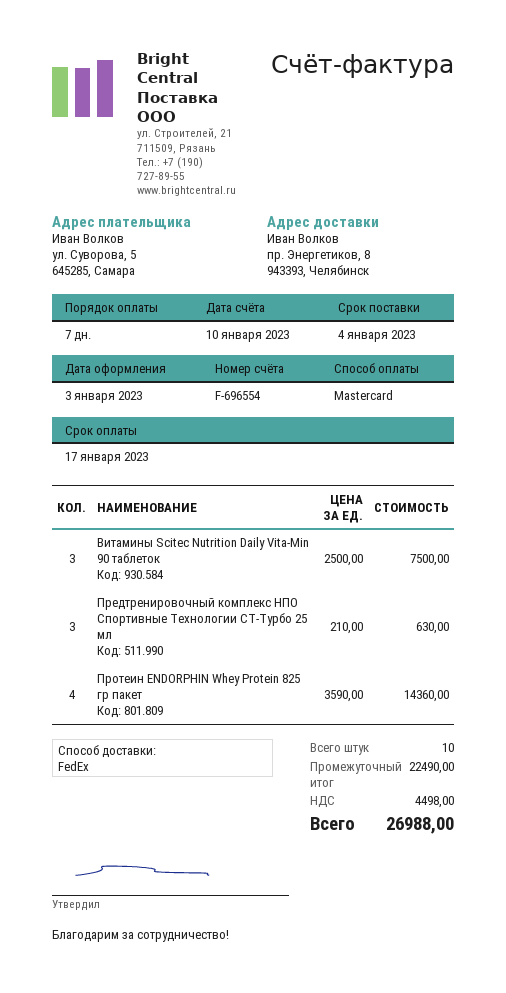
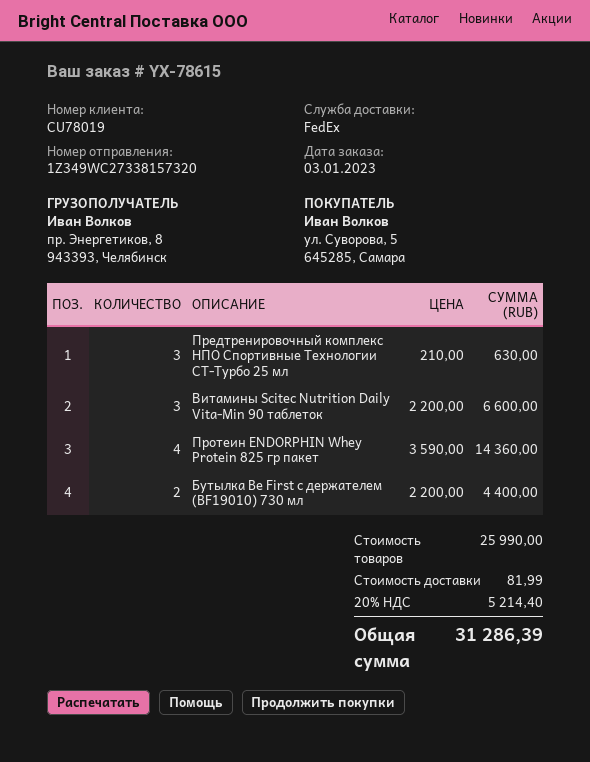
Витамины Scitec Nutrition Daily Vita-Min 90 таблеток: 3 x 2500.00 = 7500.00 -> 3 x 2200.00 = 6600.00
Бутылка Be First с держателем (BF19010) 730 мл: none -> 2 x 2200.00 = 4400.00
subtotal: 22490.00 -> 25990.00
shipping: none -> 81.99
tax: 4498.00 -> 5214.40
total: 26988.00 -> 31286.39

